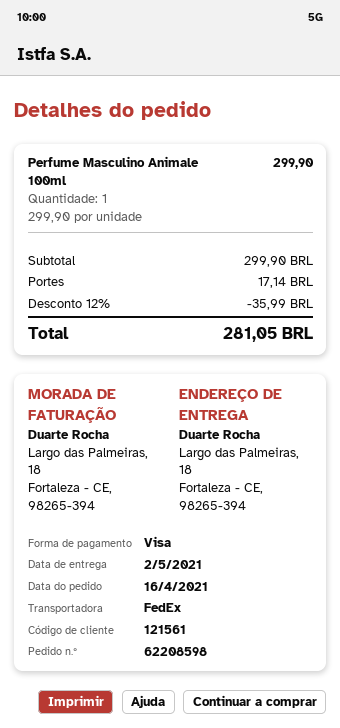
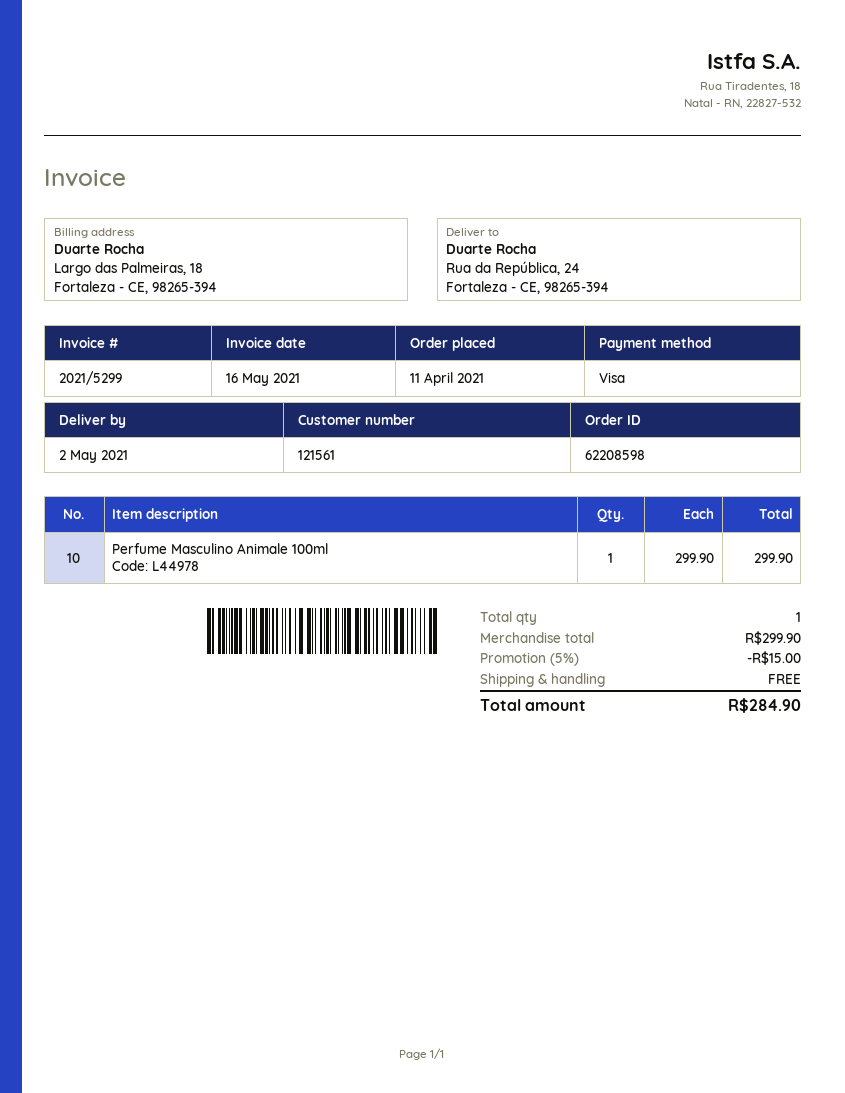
order date: 2021-04-16 -> 2021-04-11
ship to: Largo das Palmeiras, 18, Fortaleza - CE, 98265-394 -> Rua da República, 24, Fortaleza - CE, 98265-394
discount: 12% = 35.99 -> 5% = 15.00
shipping: 17.14 -> 0.00
total: 281.05 -> 284.90

